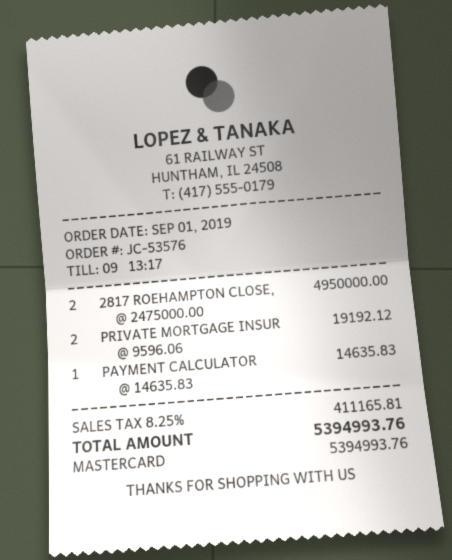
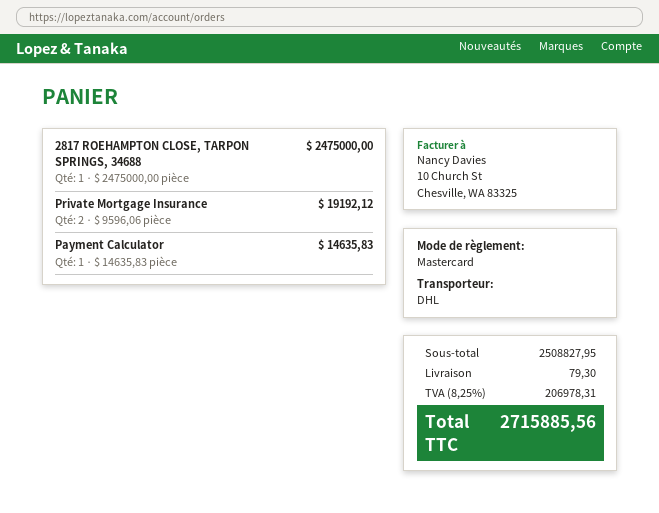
2817 ROEHAMPTON CLOSE,: 2 x 2475000.00 = 4950000.00 -> 1 x 2475000.00 = 2475000.00
shipping: none -> 79.30
tax: 8.25% = 411165.81 -> 8.25% = 206978.31
total: 5394993.76 -> 2715885.56

